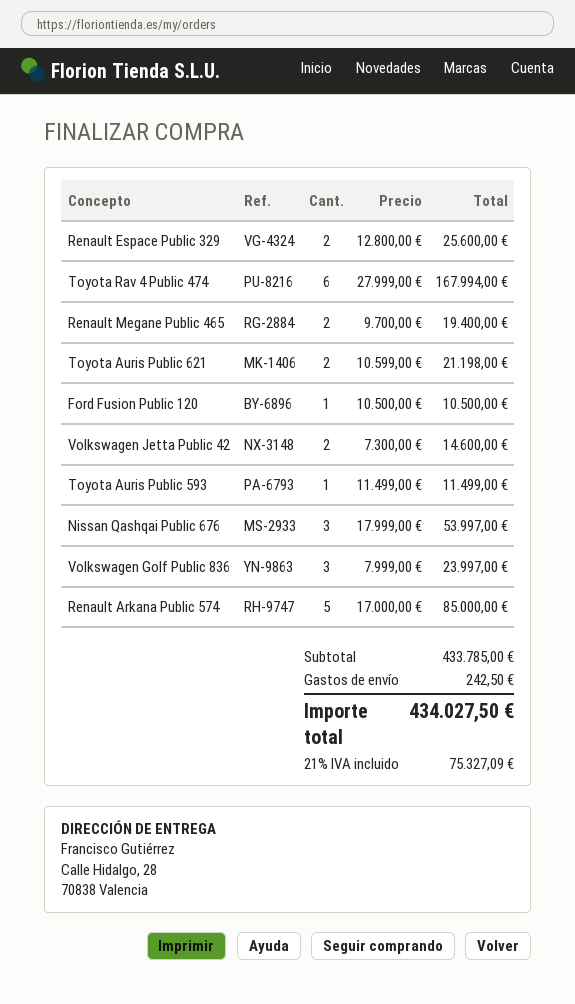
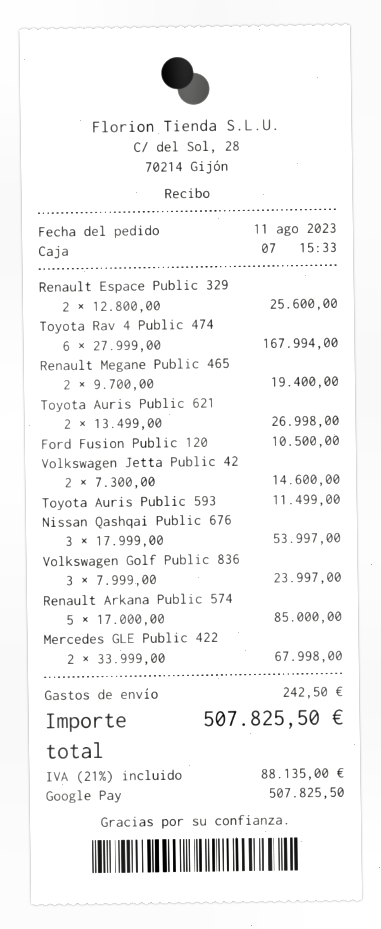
Toyota Auris Public 621: 2 x 10599.00 = 21198.00 -> 2 x 13499.00 = 26998.00
Mercedes GLE Public 422: none -> 2 x 33999.00 = 67998.00
tax: 21% = 75327.09 -> 21% = 88135.00
total: 434027.50 -> 507825.50

